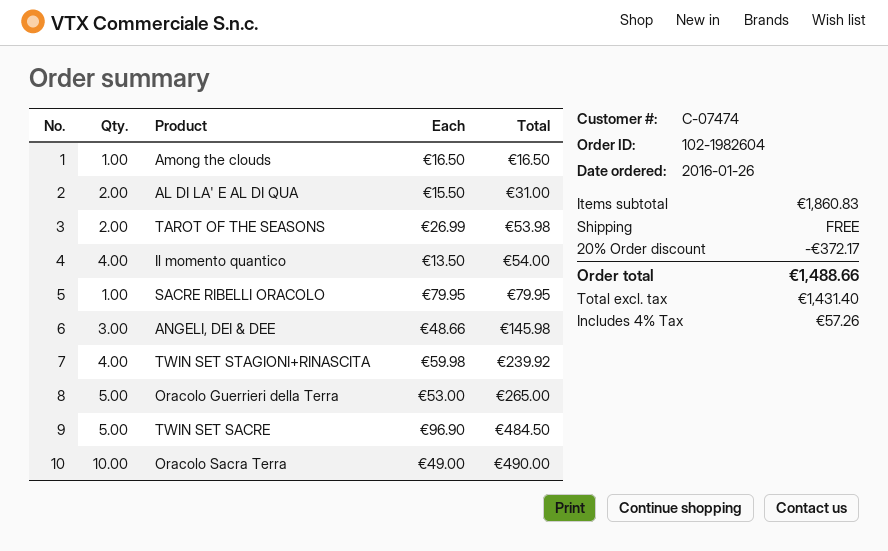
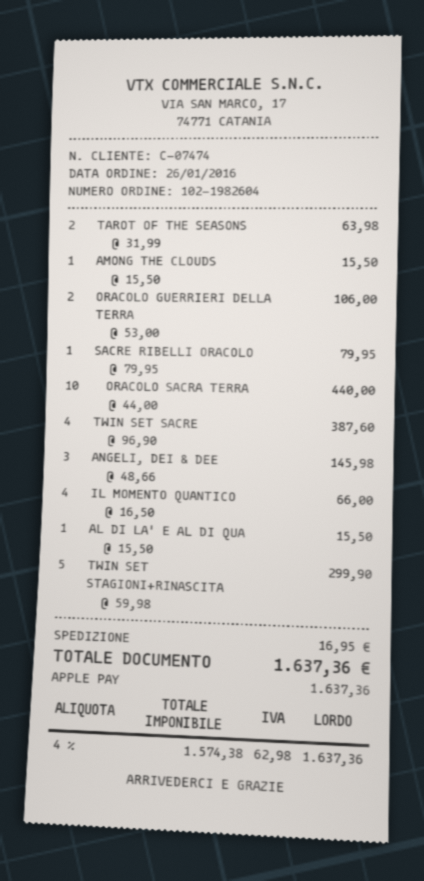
Among the clouds: 1 x 16.50 = 16.50 -> 1 x 15.50 = 15.50
AL DI LA' E AL DI QUA: 2 x 15.50 = 31.00 -> 1 x 15.50 = 15.50
TAROT OF THE SEASONS: 2 x 26.99 = 53.98 -> 2 x 31.99 = 63.98
Il momento quantico: 4 x 13.50 = 54.00 -> 4 x 16.50 = 66.00
TWIN SET STAGIONI+RINASCITA: 4 x 59.98 = 239.92 -> 5 x 59.98 = 299.90
Oracolo Guerrieri della Terra: 5 x 53.00 = 265.00 -> 2 x 53.00 = 106.00
TWIN SET SACRE: 5 x 96.90 = 484.50 -> 4 x 96.90 = 387.60
Oracolo Sacra Terra: 10 x 49.00 = 490.00 -> 10 x 44.00 = 440.00
discount: 20% = 372.17 -> none
shipping: 0.00 -> 16.95
net: 1431.40 -> 1574.38
tax: 4% = 57.26 -> 4% = 62.98
total: 1488.66 -> 1637.36

